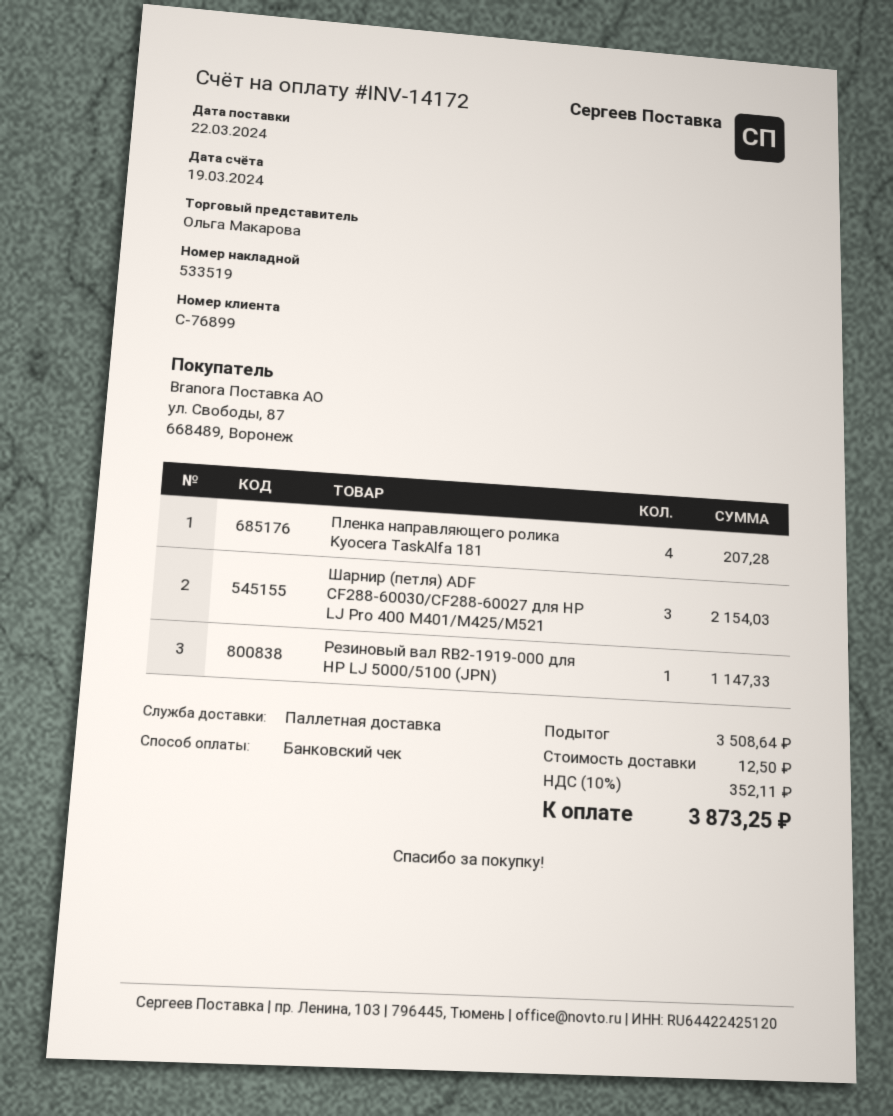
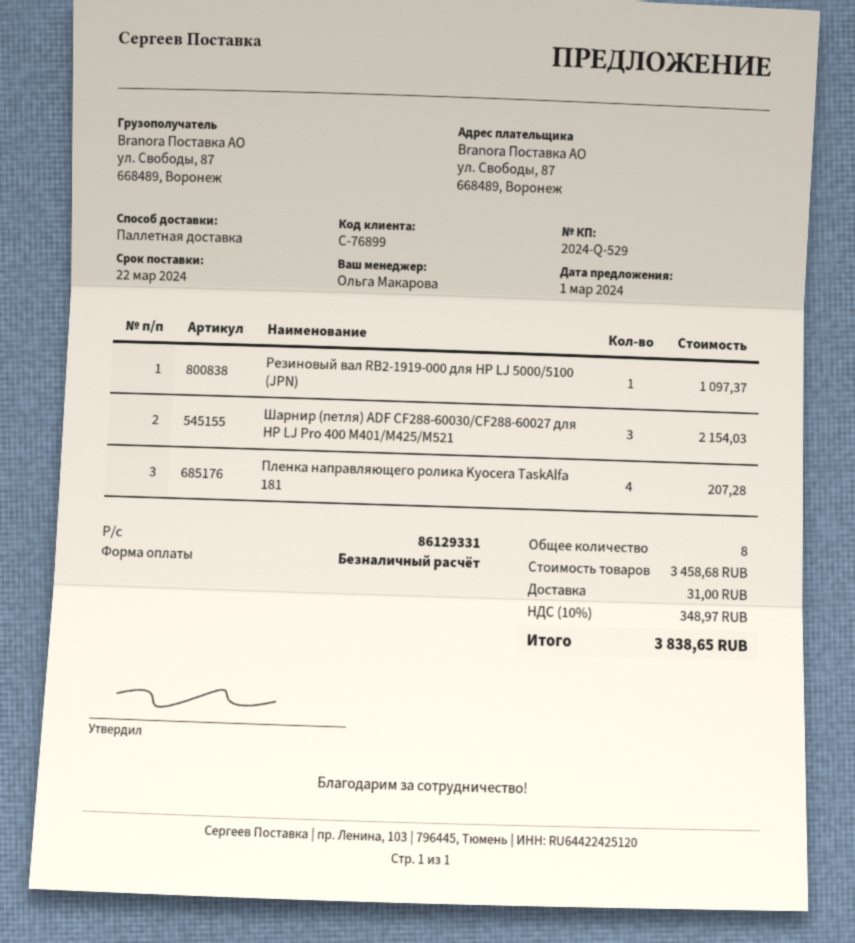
payment method: cheque -> bank transfer
Резиновый вал RB2-1919-000 для HP LJ 5000/5100 (JPN): 1 for 1147.33 -> 1 for 1097.37
subtotal: 3508.64 -> 3458.68
shipping: 12.50 -> 31.00
tax: 10% = 352.11 -> 10% = 348.97
total: 3873.25 -> 3838.65

